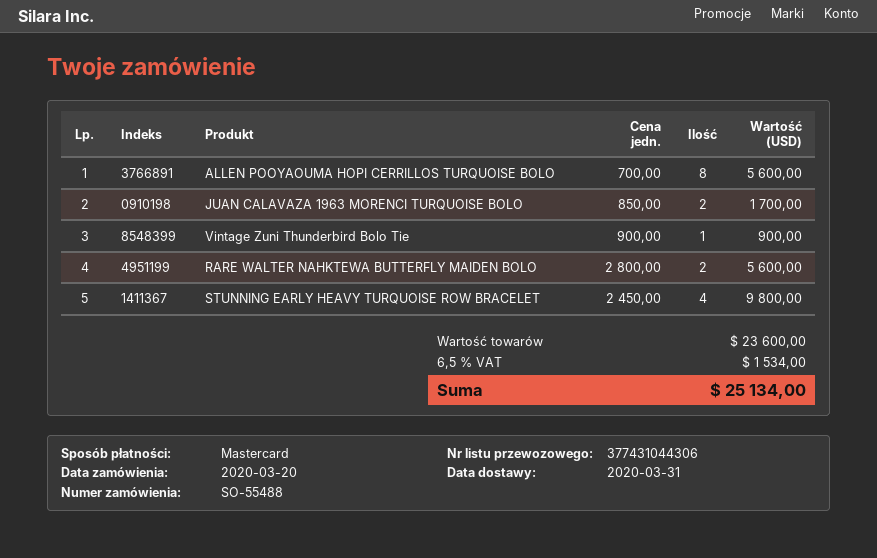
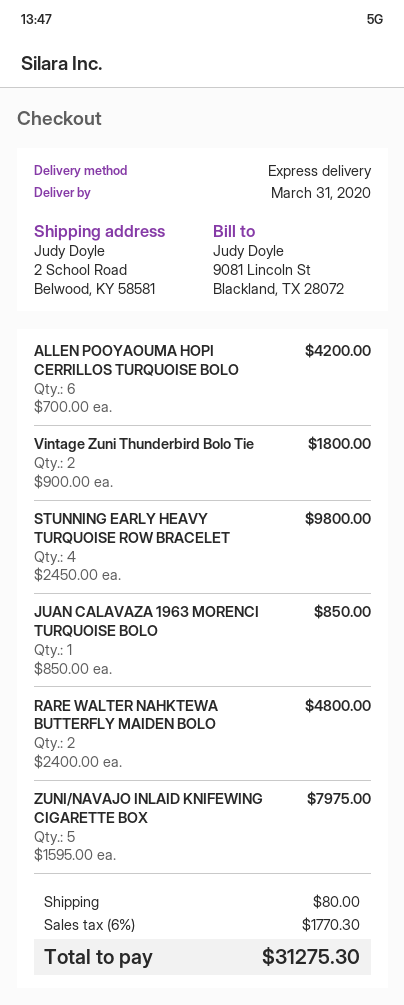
ALLEN POOYAOUMA HOPI CERRILLOS TURQUOISE BOLO: 8 x 700.00 = 5600.00 -> 6 x 700.00 = 4200.00
JUAN CALAVAZA 1963 MORENCI TURQUOISE BOLO: 2 x 850.00 = 1700.00 -> 1 x 850.00 = 850.00
Vintage Zuni Thunderbird Bolo Tie: 1 x 900.00 = 900.00 -> 2 x 900.00 = 1800.00
RARE WALTER NAHKTEWA BUTTERFLY MAIDEN BOLO: 2 x 2800.00 = 5600.00 -> 2 x 2400.00 = 4800.00
ZUNI/NAVAJO INLAID KNIFEWING CIGARETTE BOX: none -> 5 x 1595.00 = 7975.00
shipping: none -> 80.00
tax: 6.5% = 1534.00 -> 6% = 1770.30
total: 25134.00 -> 31275.30

